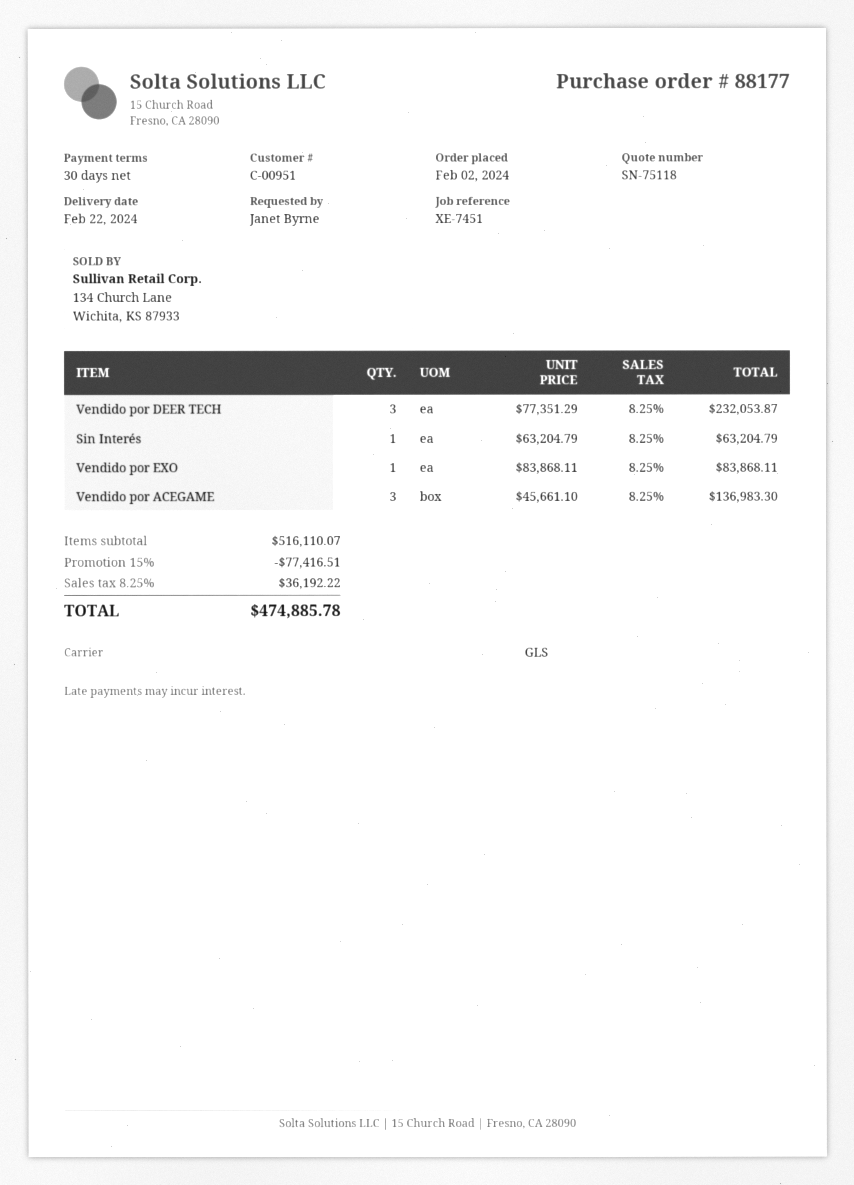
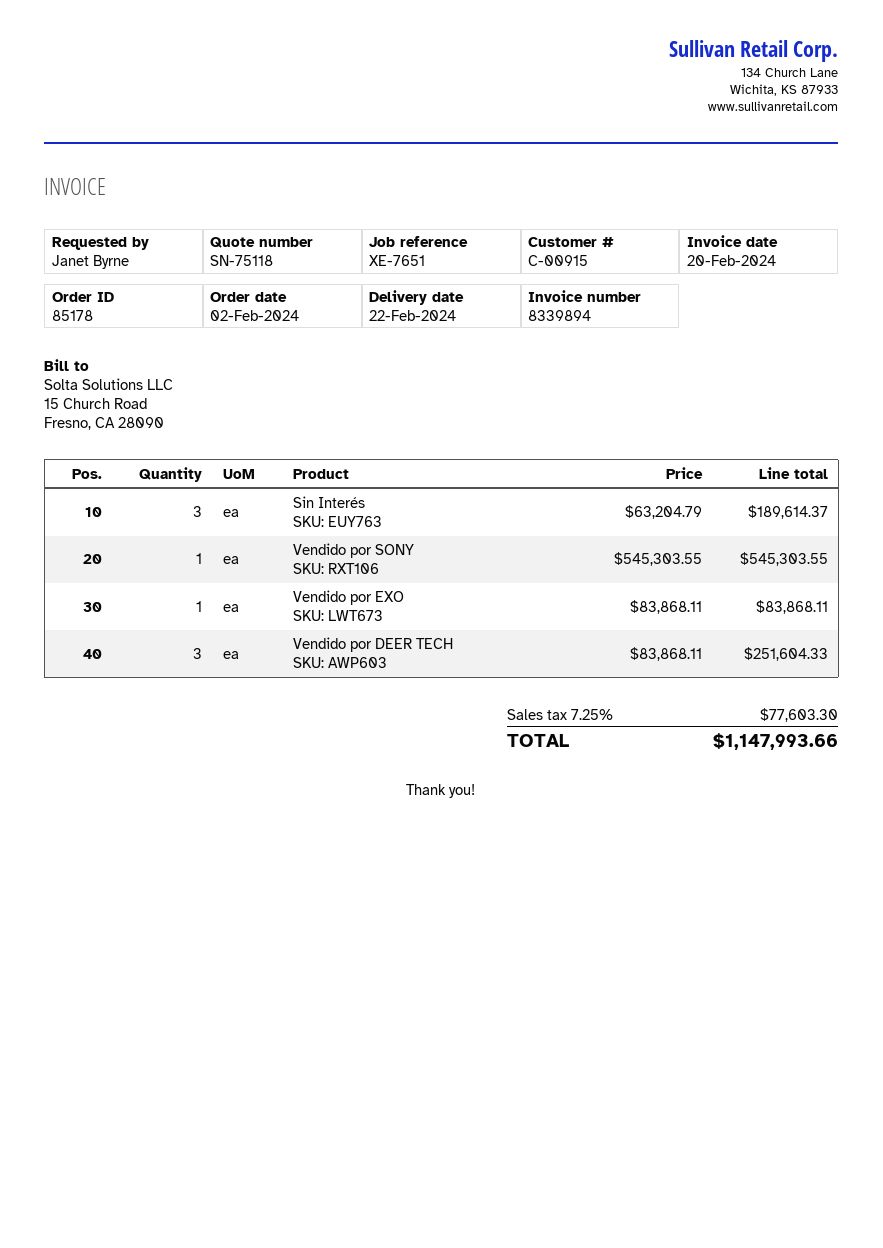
order number: 88177 -> 85178
customer number: C-00951 -> C-00915
reference: XE-7451 -> XE-7651
Vendido por DEER TECH: 3 x 77351.29 = 232053.87 -> 3 x 83868.11 = 251604.33
Sin Interés: 1 x 63204.79 = 63204.79 -> 3 x 63204.79 = 189614.37
Vendido por ACEGAME: 3 x 45661.10 = 136983.30 -> none
Vendido por SONY: none -> 1 x 545303.55 = 545303.55
discount: 15% = 77416.51 -> none
tax: 8.25% = 36192.22 -> 7.25% = 77603.30
total: 474885.78 -> 1147993.66

